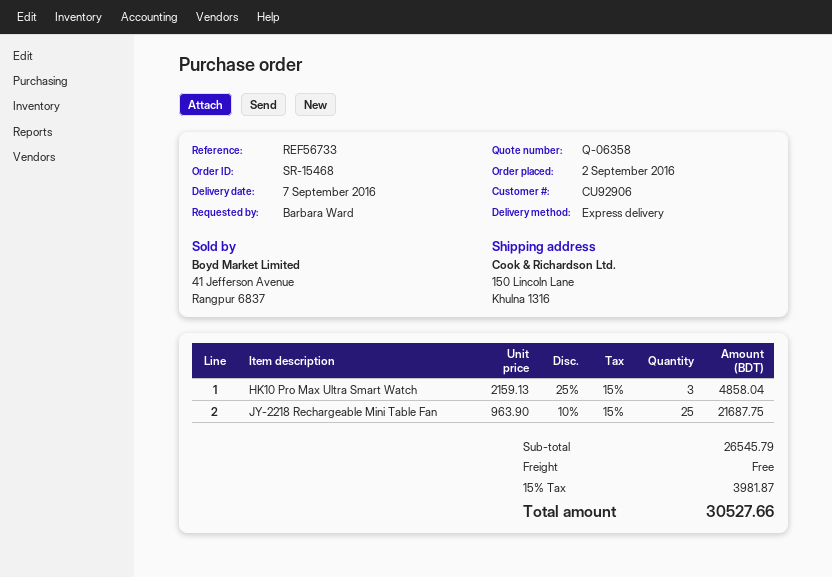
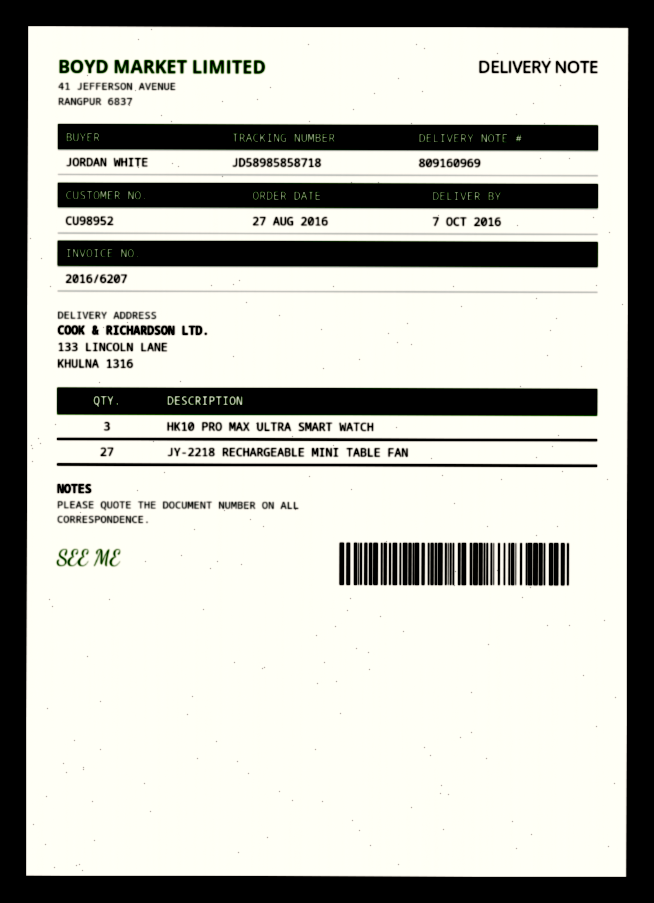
order date: 2016-09-02 -> 2016-08-27
delivery date: 2016-09-07 -> 2016-10-07
customer number: CU92906 -> CU98952
ordered by: Barbara Ward -> JORDAN WHITE
ship to: 150 Lincoln Lane, Khulna 1316 -> 133 LINCOLN LANE, KHULNA 1316
JY-2218 Rechargeable Mini Table Fan: 25 -> 27

